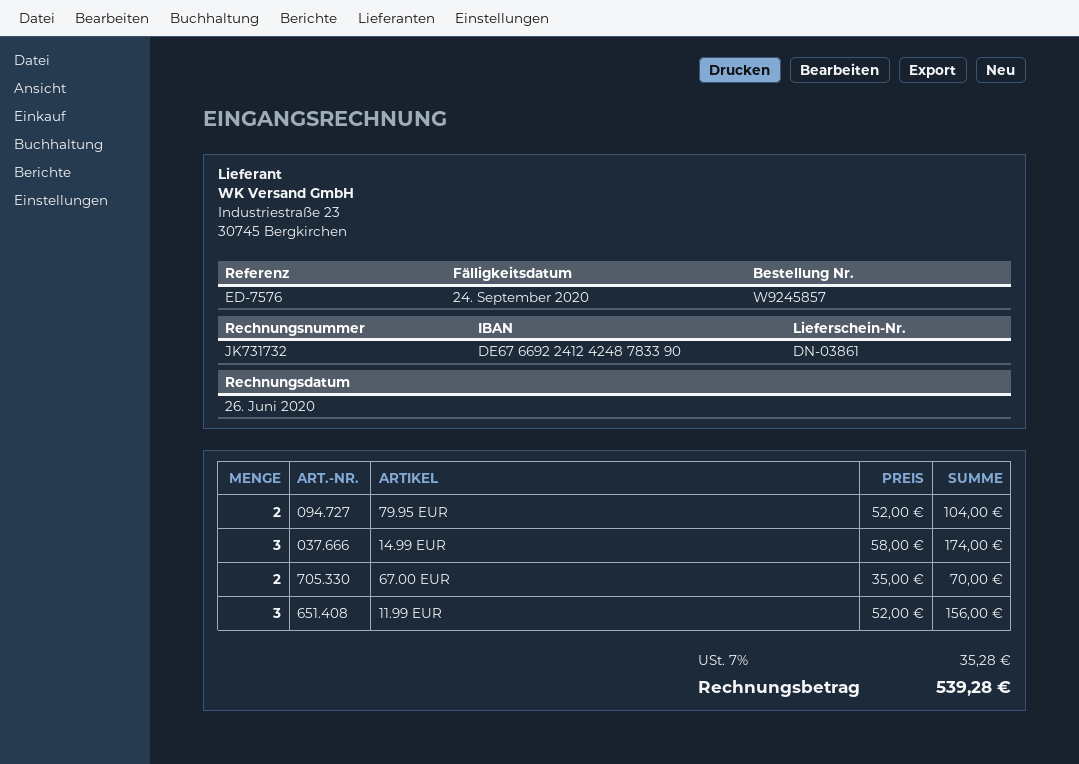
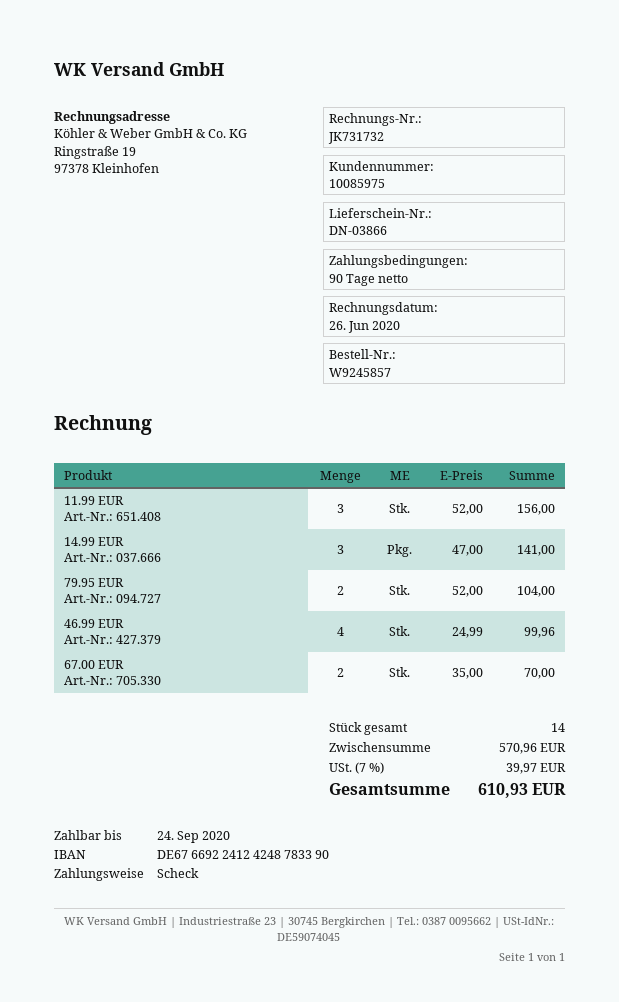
delivery note number: DN-03861 -> DN-03866
14.99 EUR: 3 x 58.00 = 174.00 -> 3 x 47.00 = 141.00
46.99 EUR: none -> 4 x 24.99 = 99.96
tax: 7% = 35.28 -> 7% = 39.97
total: 539.28 -> 610.93

